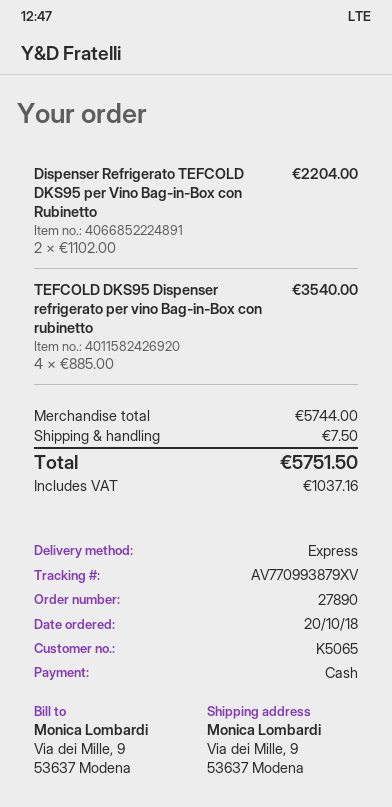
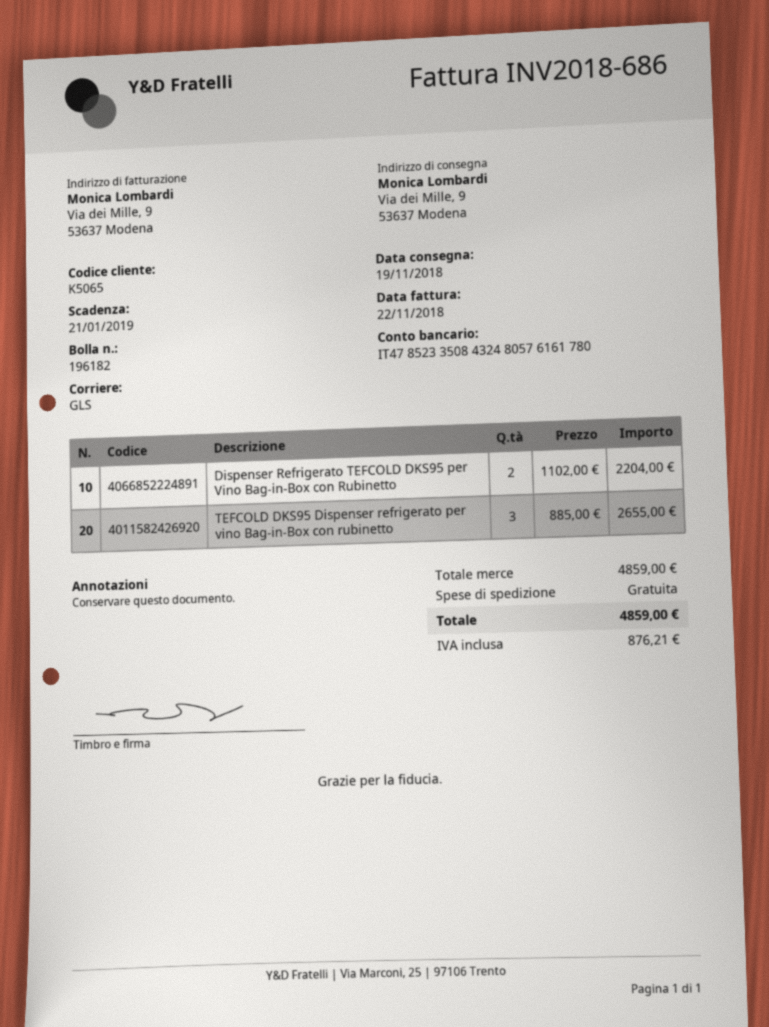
shipping method: express -> GLS
TEFCOLD DKS95 Dispenser refrigerato per vino Bag-in-Box con rubinetto: 4 x 885.00 = 3540.00 -> 3 x 885.00 = 2655.00
subtotal: 5744.00 -> 4859.00
shipping: 7.50 -> 0.00
tax: 1037.16 -> 876.21
total: 5751.50 -> 4859.00

